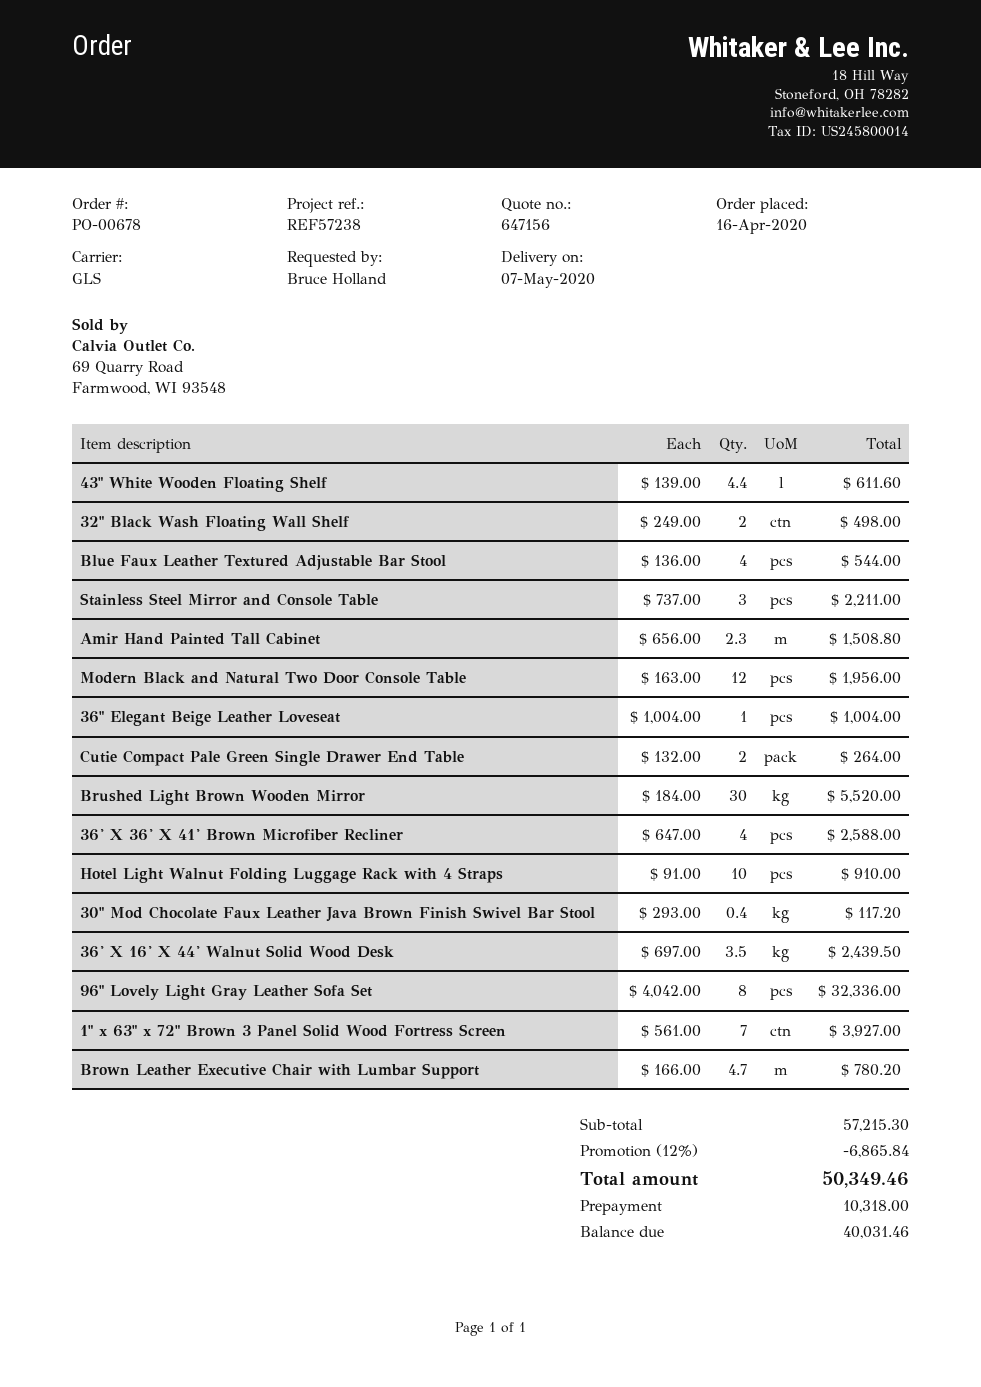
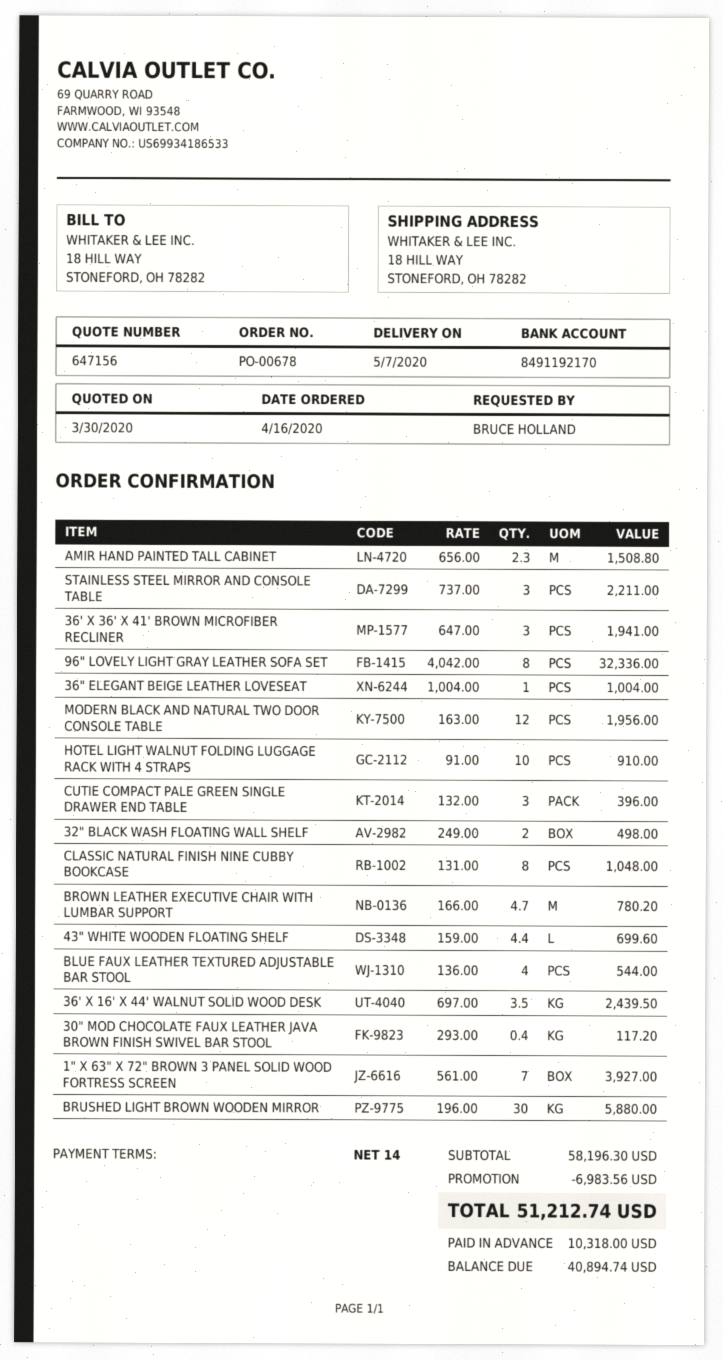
43" White Wooden Floating Shelf: 4.4 x 139.00 = 611.60 -> 4.4 x 159.00 = 699.60
Cutie Compact Pale Green Single Drawer End Table: 2 x 132.00 = 264.00 -> 3 x 132.00 = 396.00
Brushed Light Brown Wooden Mirror: 30 x 184.00 = 5520.00 -> 30 x 196.00 = 5880.00
36' X 36' X 41' Brown Microfiber Recliner: 4 x 647.00 = 2588.00 -> 3 x 647.00 = 1941.00
CLASSIC NATURAL FINISH NINE CUBBY BOOKCASE: none -> 8 x 131.00 = 1048.00
subtotal: 57215.30 -> 58196.30
discount: 6865.84 -> 6983.56
total: 50349.46 -> 51212.74
balance: 40031.46 -> 40894.74

